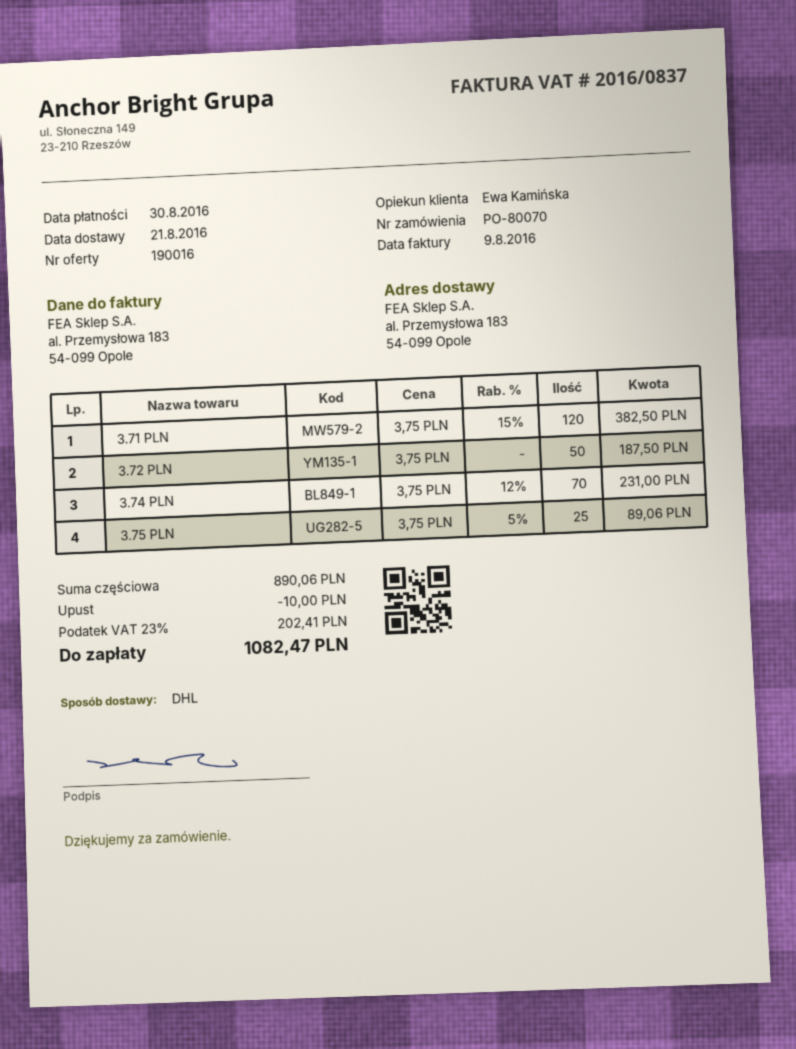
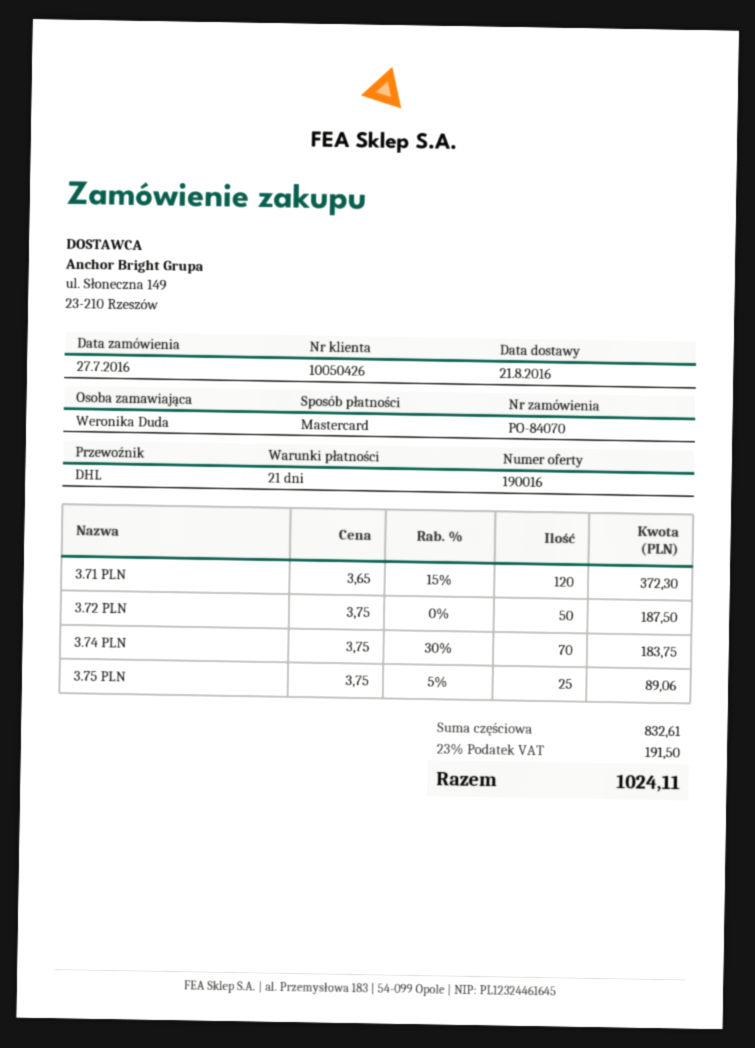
order number: PO-80070 -> PO-84070
3.71 PLN: 120 x 3.75 - 15% = 382.50 -> 120 x 3.65 - 15% = 372.30
3.74 PLN: 70 x 3.75 - 12% = 231.00 -> 70 x 3.75 - 30% = 183.75
subtotal: 890.06 -> 832.61
discount: 10.00 -> none
tax: 23% = 202.41 -> 23% = 191.50
total: 1082.47 -> 1024.11

